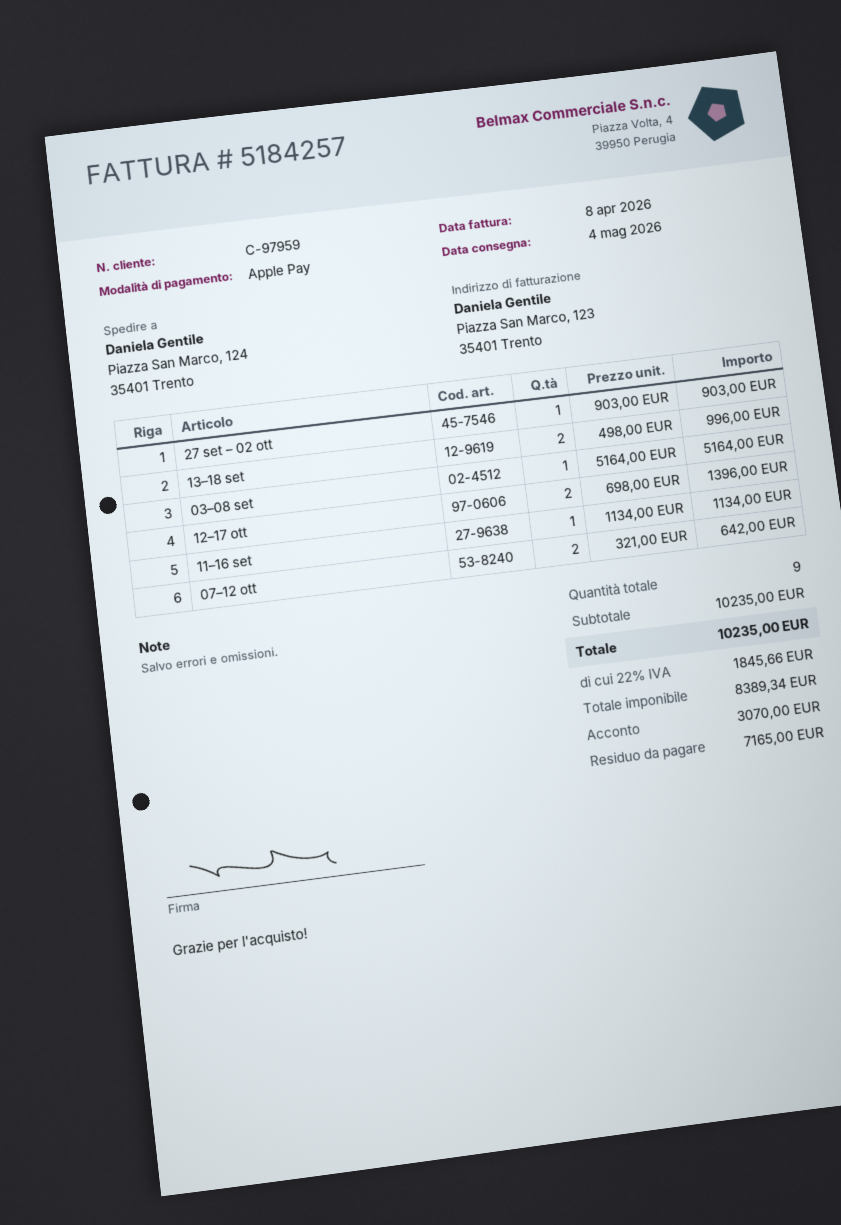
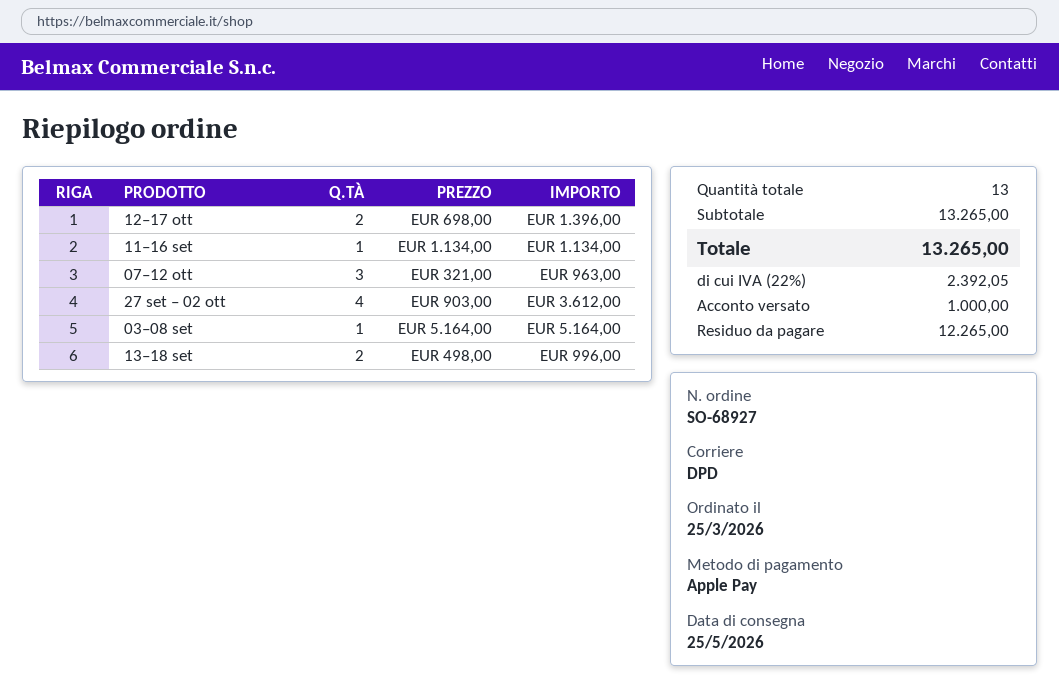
delivery date: 2026-05-04 -> 2026-05-25
27 set – 02 ott: 1 x 903.00 = 903.00 -> 4 x 903.00 = 3612.00
07–12 ott: 2 x 321.00 = 642.00 -> 3 x 321.00 = 963.00
total quantity: 9 -> 13
subtotal: 10235.00 -> 13265.00
tax: 22% = 1845.66 -> 22% = 2392.05
total: 10235.00 -> 13265.00
deposit: 3070.00 -> 1000.00
balance: 7165.00 -> 12265.00

